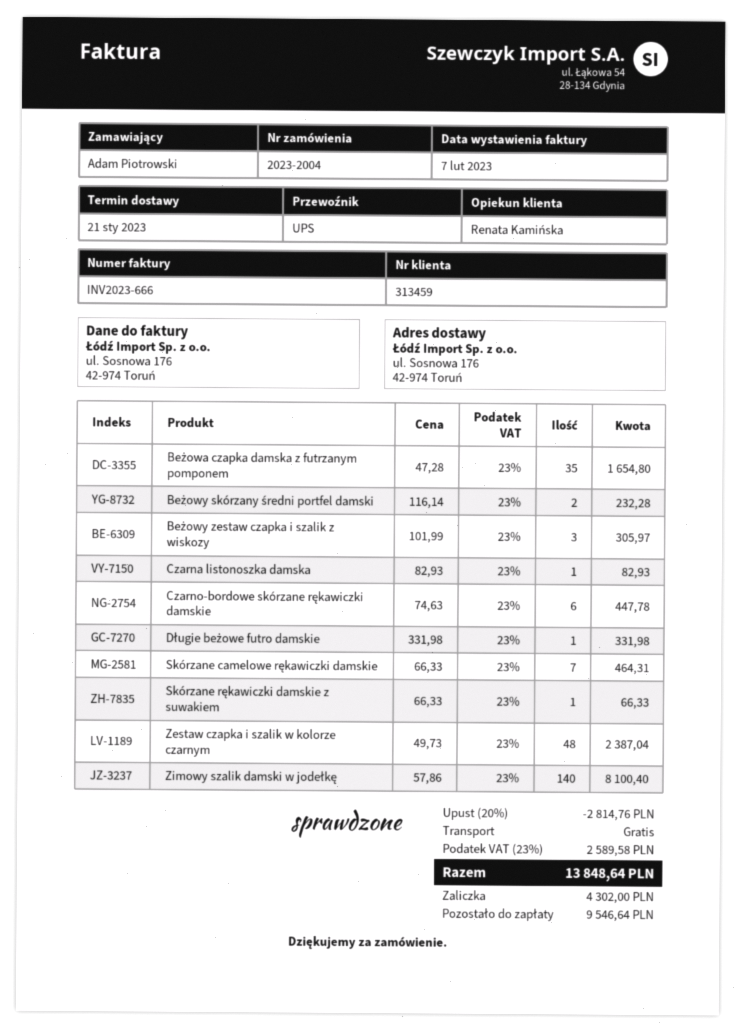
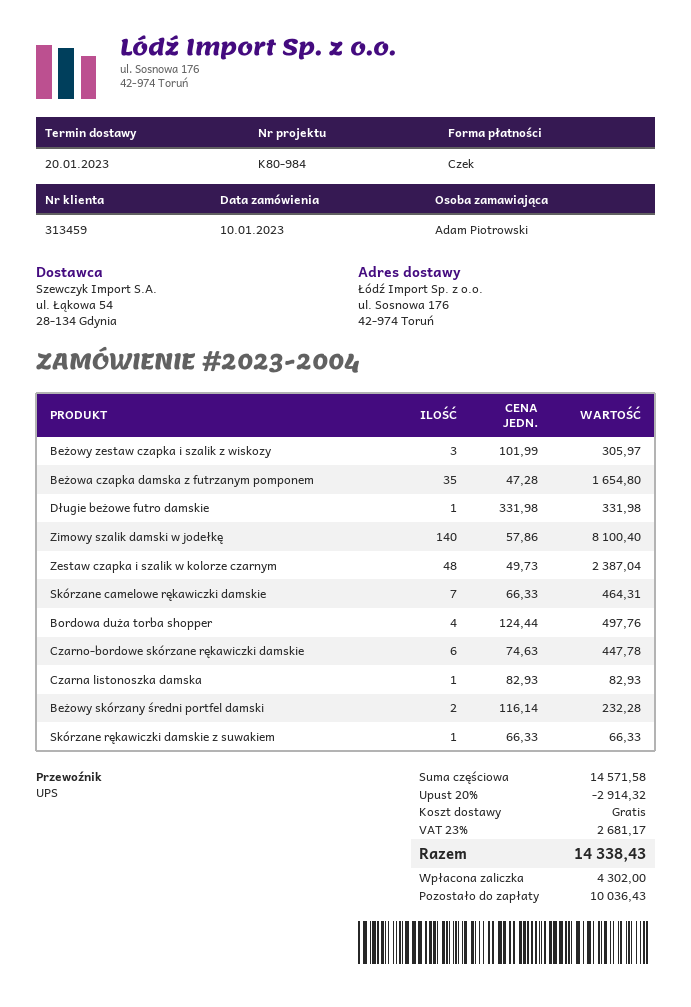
delivery date: 2023-01-21 -> 2023-01-20
Bordowa duża torba shopper: none -> 4 x 124.44 = 497.76
discount: 20% = 2814.76 -> 20% = 2914.32
tax: 23% = 2589.58 -> 23% = 2681.17
total: 13848.64 -> 14338.43
balance: 9546.64 -> 10036.43

